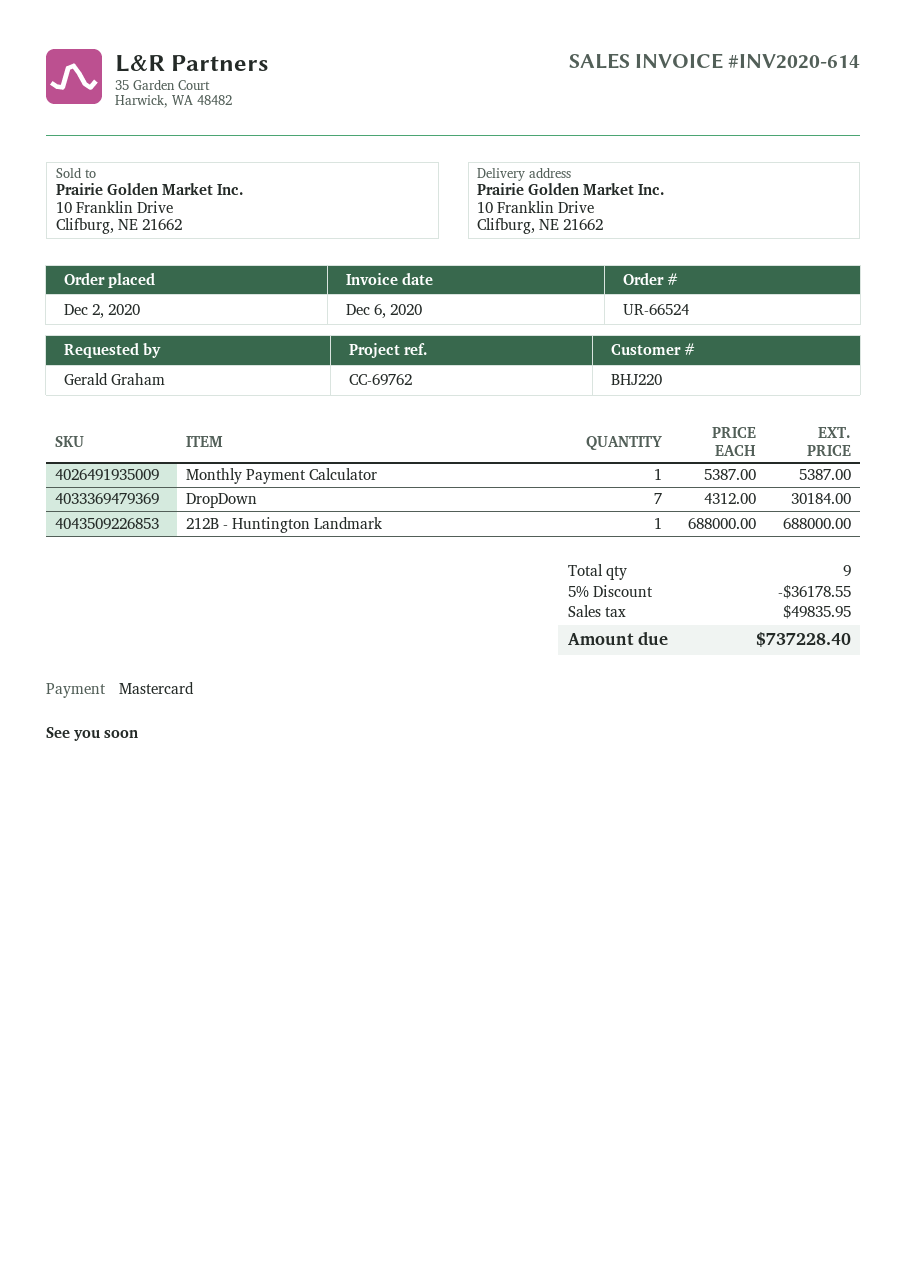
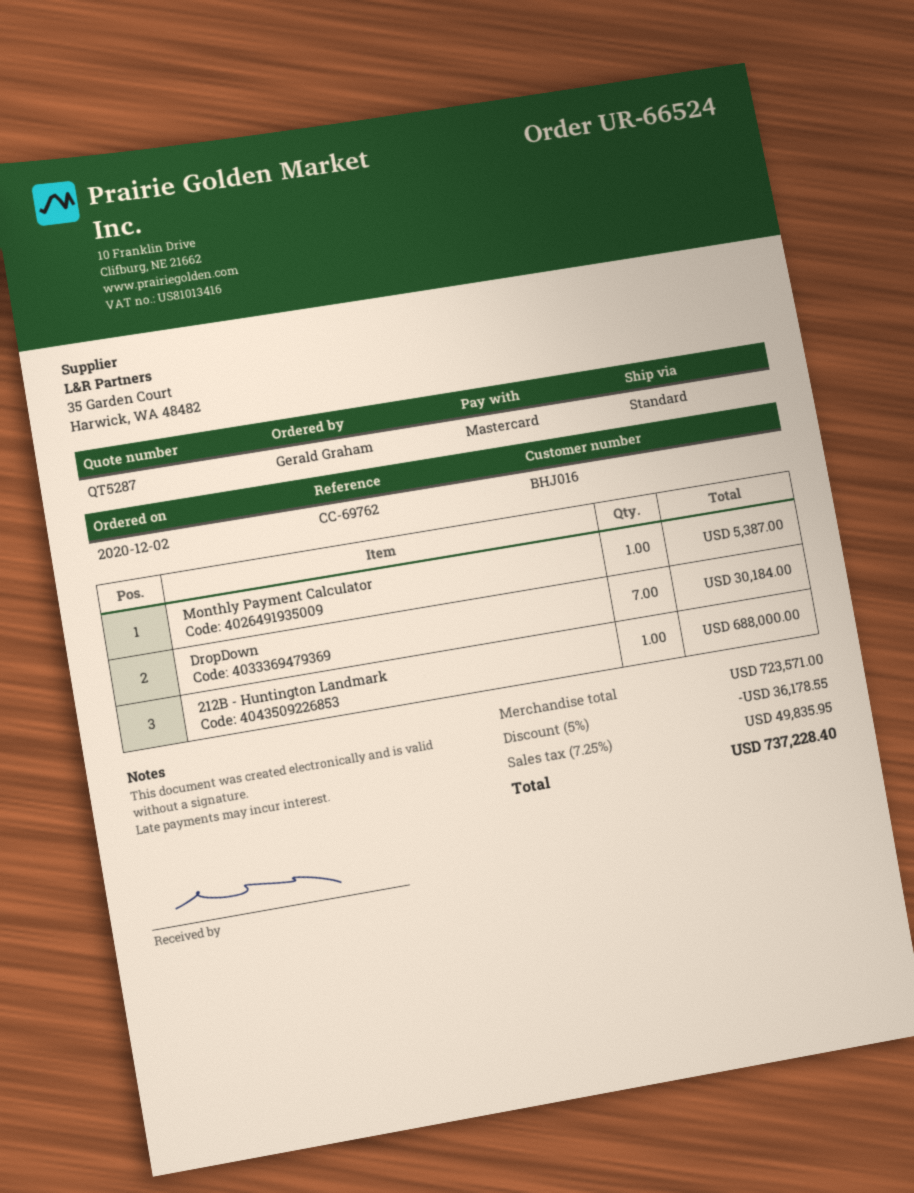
customer number: BHJ220 -> BHJ016

